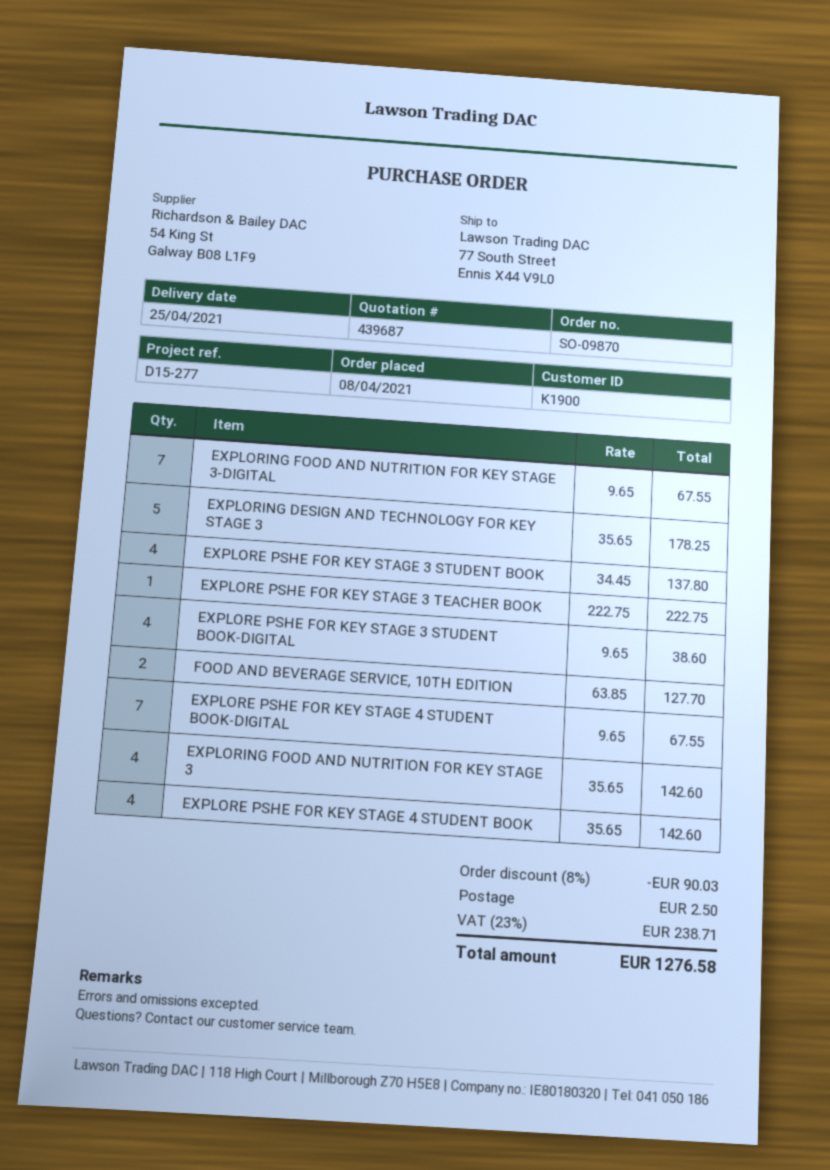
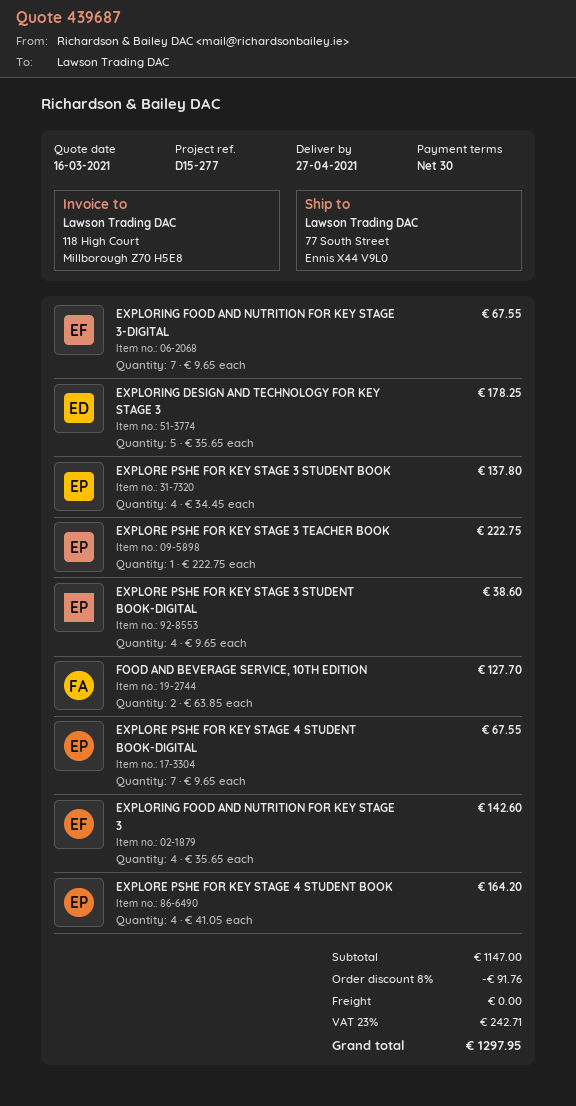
delivery date: 2021-04-25 -> 2021-04-27
EXPLORE PSHE FOR KEY STAGE 4 STUDENT BOOK: 4 x 35.65 = 142.60 -> 4 x 41.05 = 164.20
discount: 8% = 90.03 -> 8% = 91.76
shipping: 2.50 -> 0.00
tax: 23% = 238.71 -> 23% = 242.71
total: 1276.58 -> 1297.95

